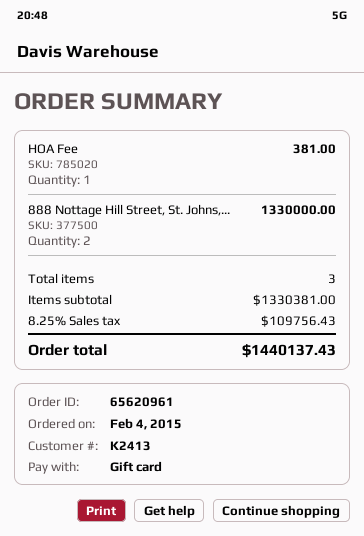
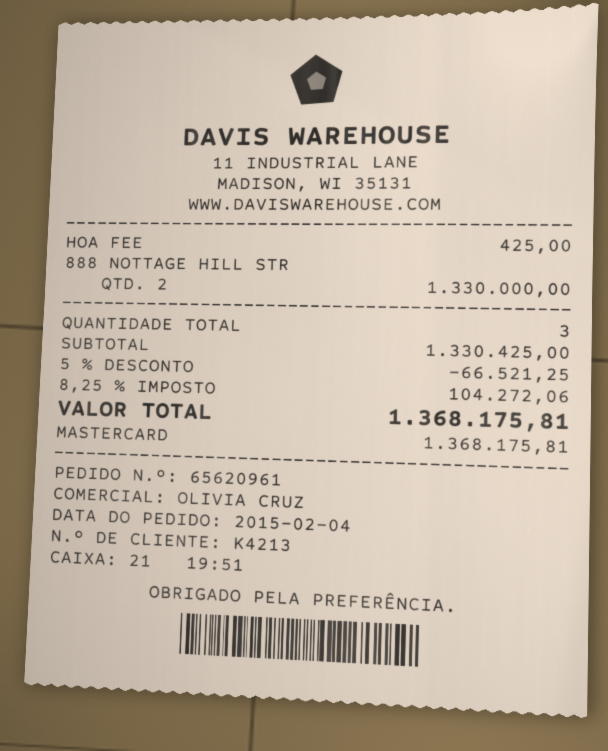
customer number: K2413 -> K4213
payment method: gift card -> Mastercard
HOA Fee: 1 for 381.00 -> 1 for 425.00
subtotal: 1330381.00 -> 1330425.00
discount: none -> 5% = 66521.25
tax: 8.25% = 109756.43 -> 8.25% = 104272.06
total: 1440137.43 -> 1368175.81

